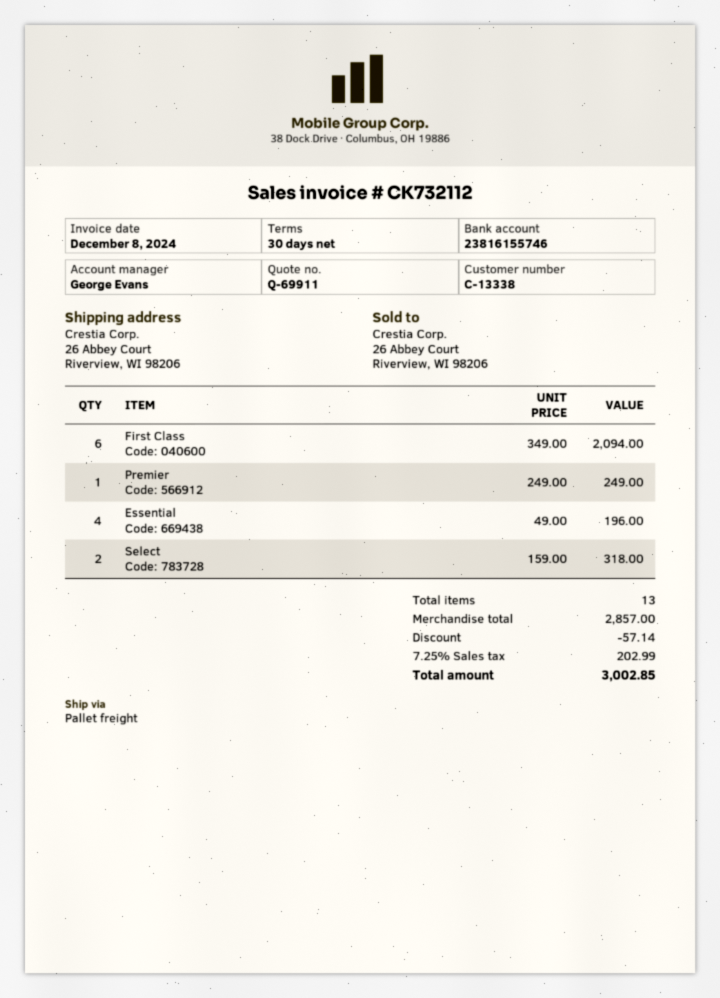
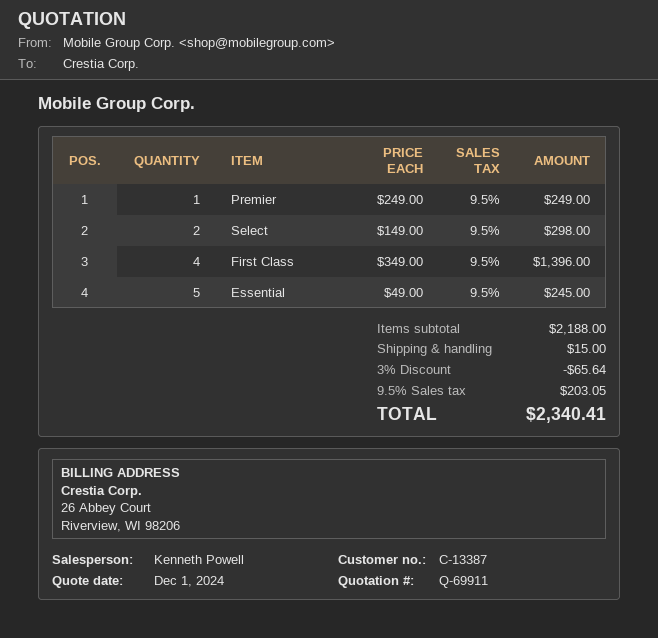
customer number: C-13338 -> C-13387
sales rep: George Evans -> Kenneth Powell
First Class: 6 x 349.00 = 2094.00 -> 4 x 349.00 = 1396.00
Essential: 4 x 49.00 = 196.00 -> 5 x 49.00 = 245.00
Select: 2 x 159.00 = 318.00 -> 2 x 149.00 = 298.00
subtotal: 2857.00 -> 2188.00
discount: 57.14 -> 65.64
shipping: none -> 15.00
tax: 7.25% = 202.99 -> 9.5% = 203.05
total: 3002.85 -> 2340.41

